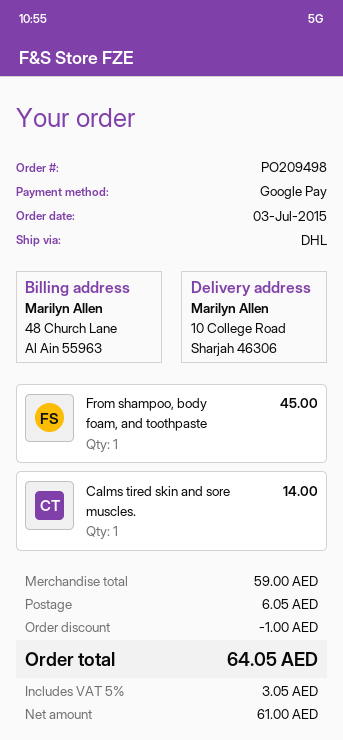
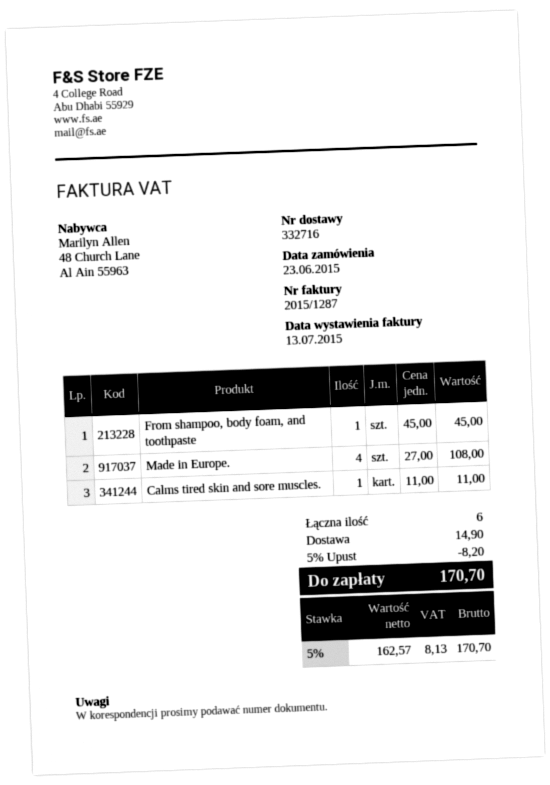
order date: 2015-07-03 -> 2015-06-23
Calms tired skin and sore muscles.: 1 for 14.00 -> 1 for 11.00
Made in Europe.: none -> 4 for 108.00
discount: 1.00 -> 8.20
shipping: 6.05 -> 14.90
net: 61.00 -> 162.57
tax: 5% = 3.05 -> 5% = 8.13
total: 64.05 -> 170.70

